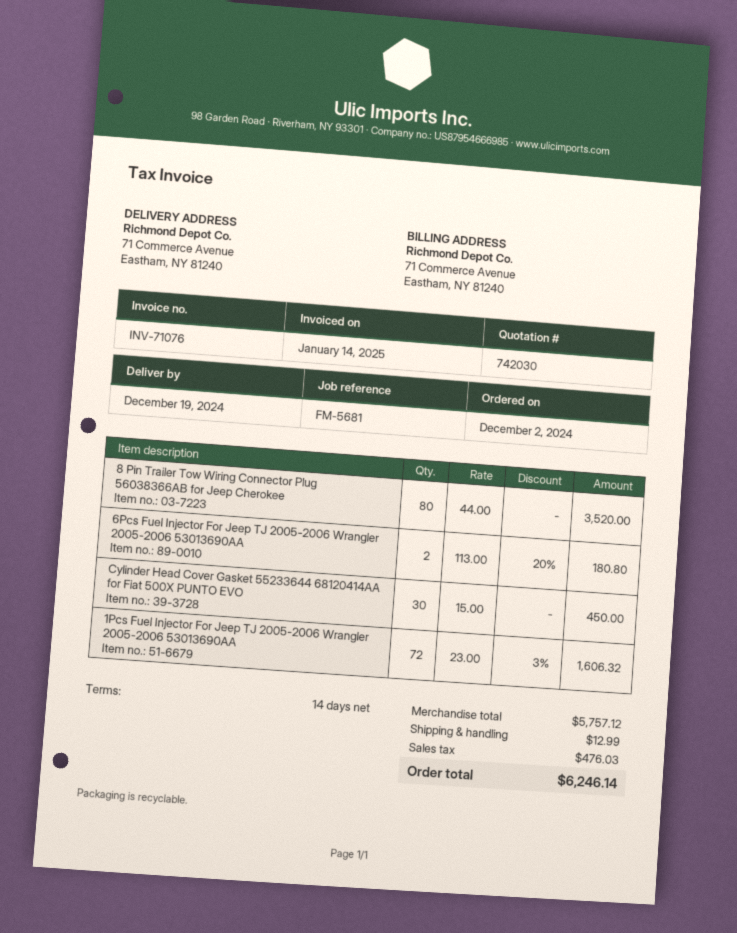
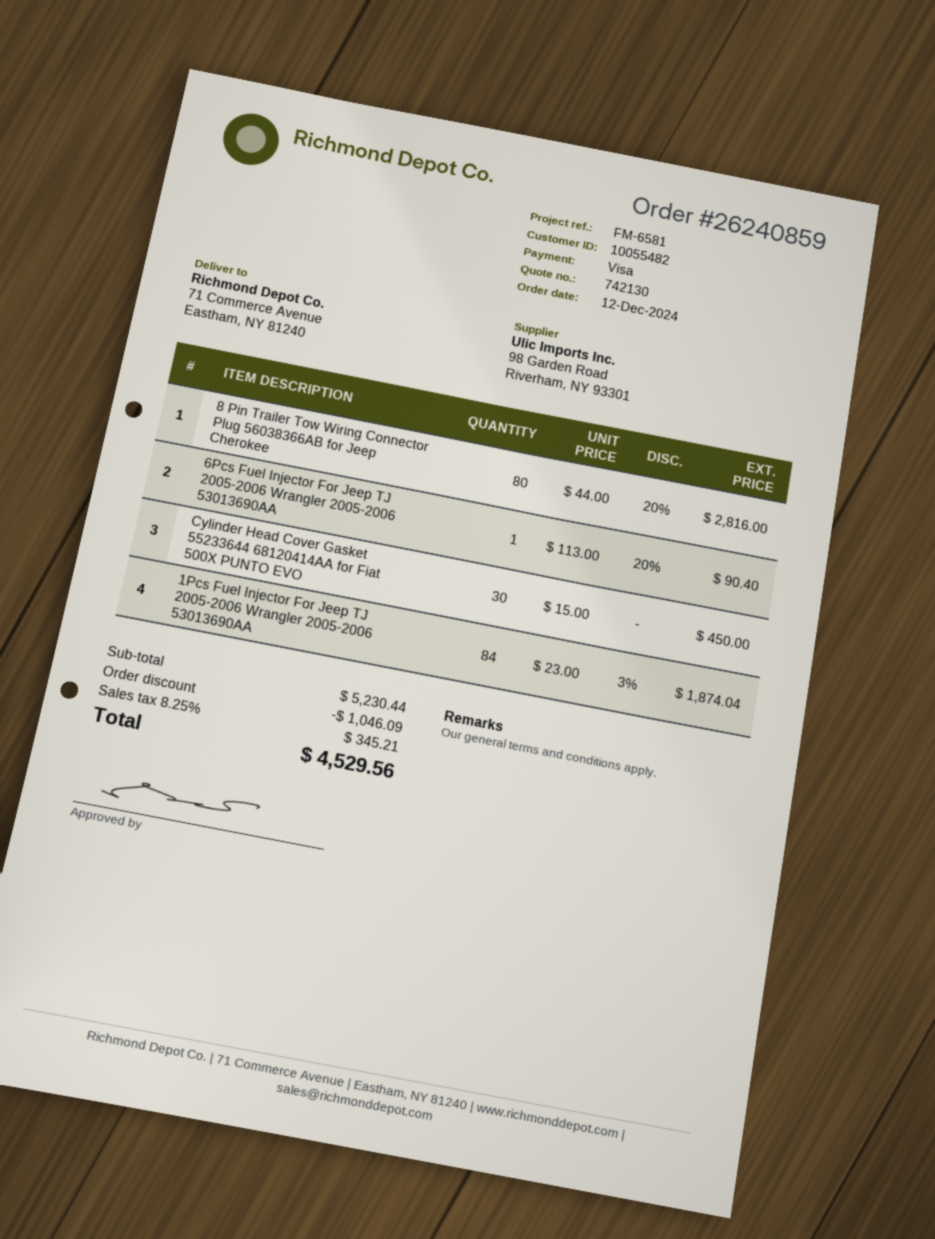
quote number: 742030 -> 742130
order date: 2024-12-02 -> 2024-12-12
reference: FM-5681 -> FM-6581
8 Pin Trailer Tow Wiring Connector Plug 56038366AB for Jeep Cherokee: 80 x 44.00 = 3520.00 -> 80 x 44.00 - 20% = 2816.00
6Pcs Fuel Injector For Jeep TJ 2005-2006 Wrangler 2005-2006 53013690AA: 2 x 113.00 - 20% = 180.80 -> 1 x 113.00 - 20% = 90.40
1Pcs Fuel Injector For Jeep TJ 2005-2006 Wrangler 2005-2006 53013690AA: 72 x 23.00 - 3% = 1606.32 -> 84 x 23.00 - 3% = 1874.04
subtotal: 5757.12 -> 5230.44
discount: none -> 1046.09
shipping: 12.99 -> none
tax: 476.03 -> 345.21
total: 6246.14 -> 4529.56

